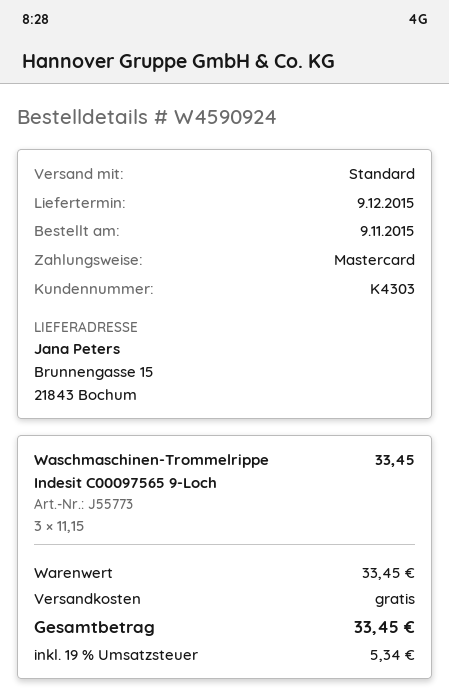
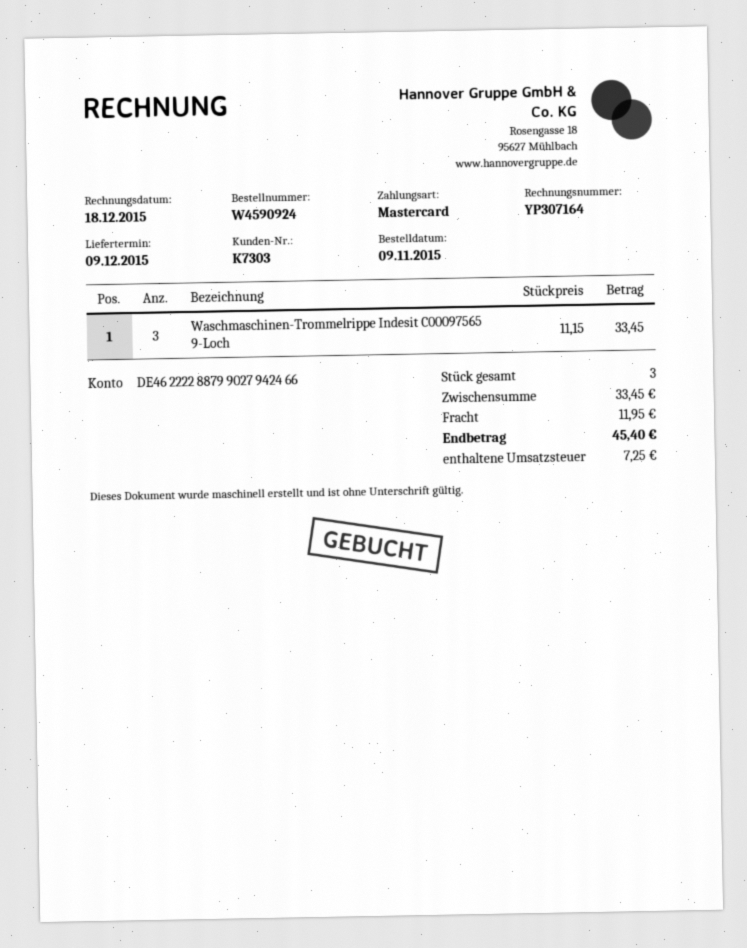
customer number: K4303 -> K7303
shipping: 0.00 -> 11.95
tax: 5.34 -> 7.25
total: 33.45 -> 45.40

